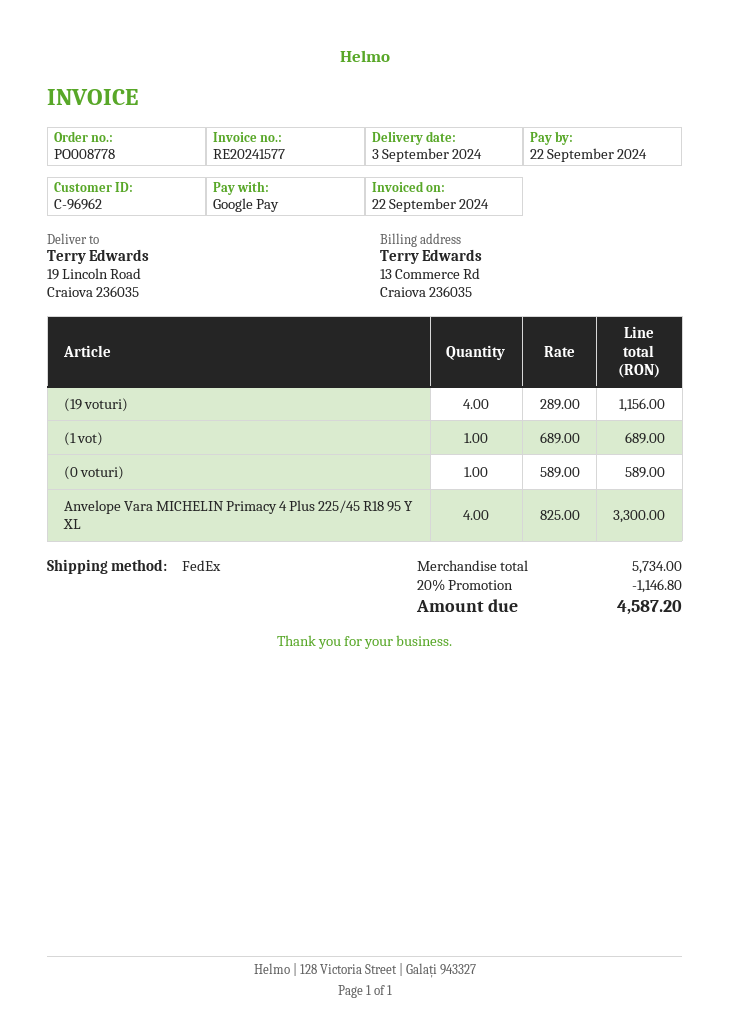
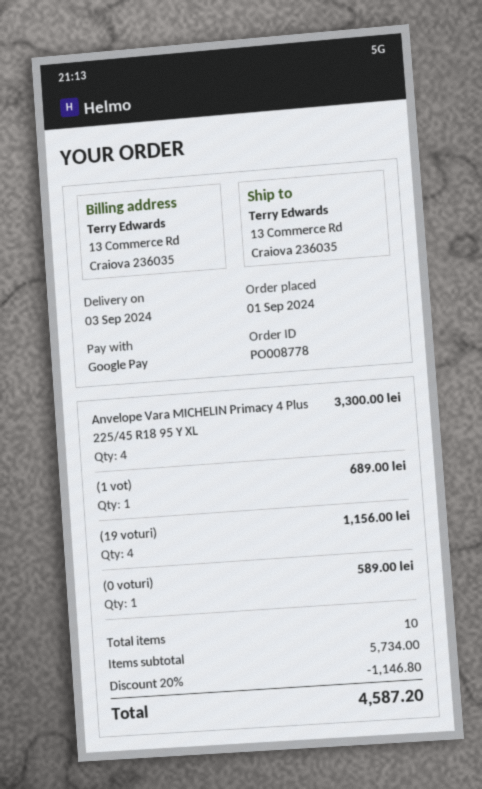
ship to: 19 Lincoln Road, Craiova 236035 -> 13 Commerce Rd, Craiova 236035

